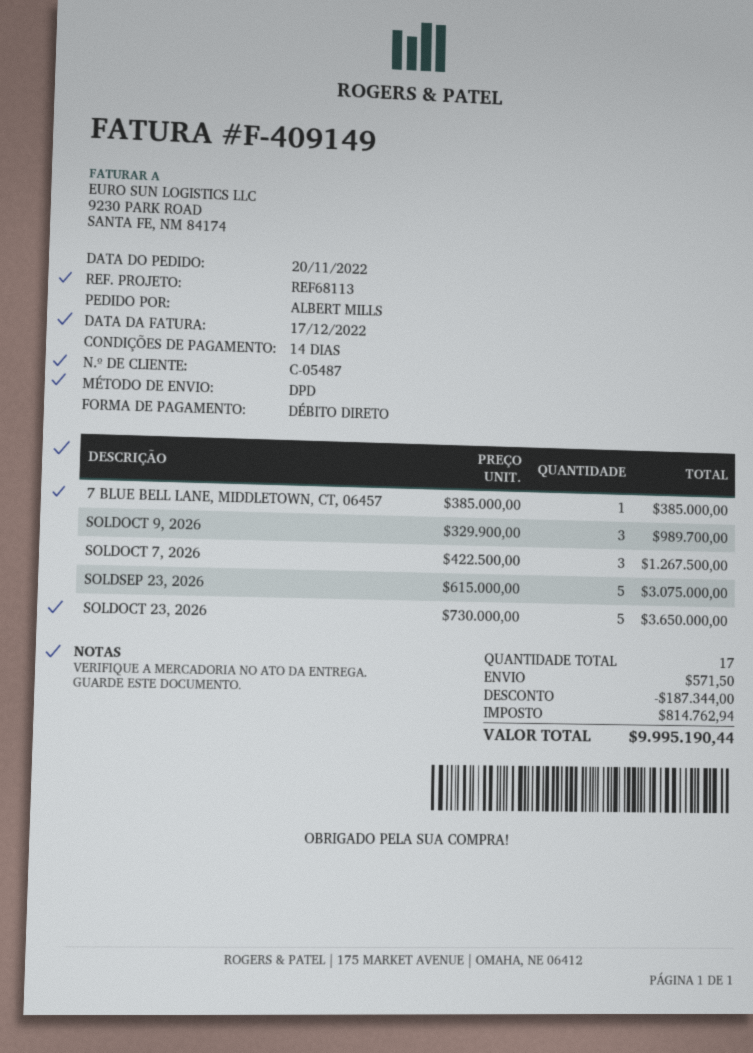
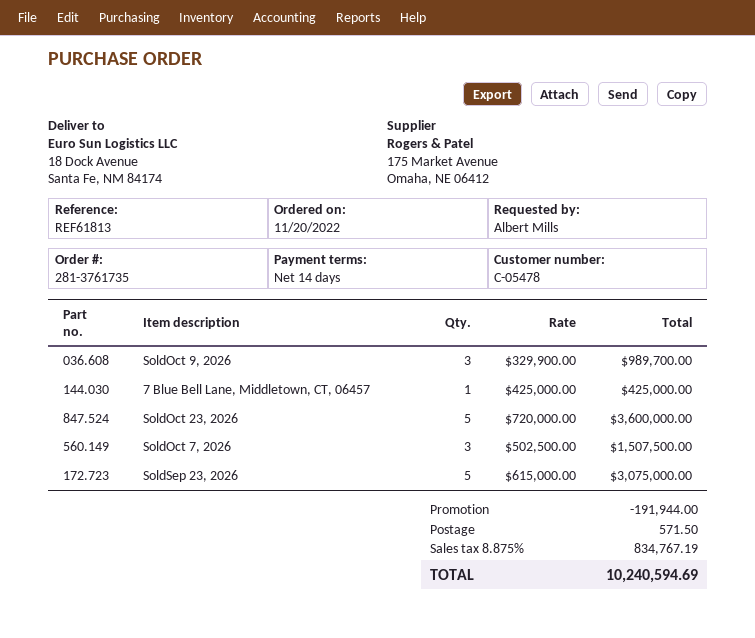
customer number: C-05487 -> C-05478
reference: REF68113 -> REF61813
7 BLUE BELL LANE, MIDDLETOWN, CT, 06457: 1 x 385000.00 = 385000.00 -> 1 x 425000.00 = 425000.00
SOLDOCT 7, 2026: 3 x 422500.00 = 1267500.00 -> 3 x 502500.00 = 1507500.00
SOLDOCT 23, 2026: 5 x 730000.00 = 3650000.00 -> 5 x 720000.00 = 3600000.00
discount: 187344.00 -> 191944.00
tax: 814762.94 -> 834767.19
total: 9995190.44 -> 10240594.69

